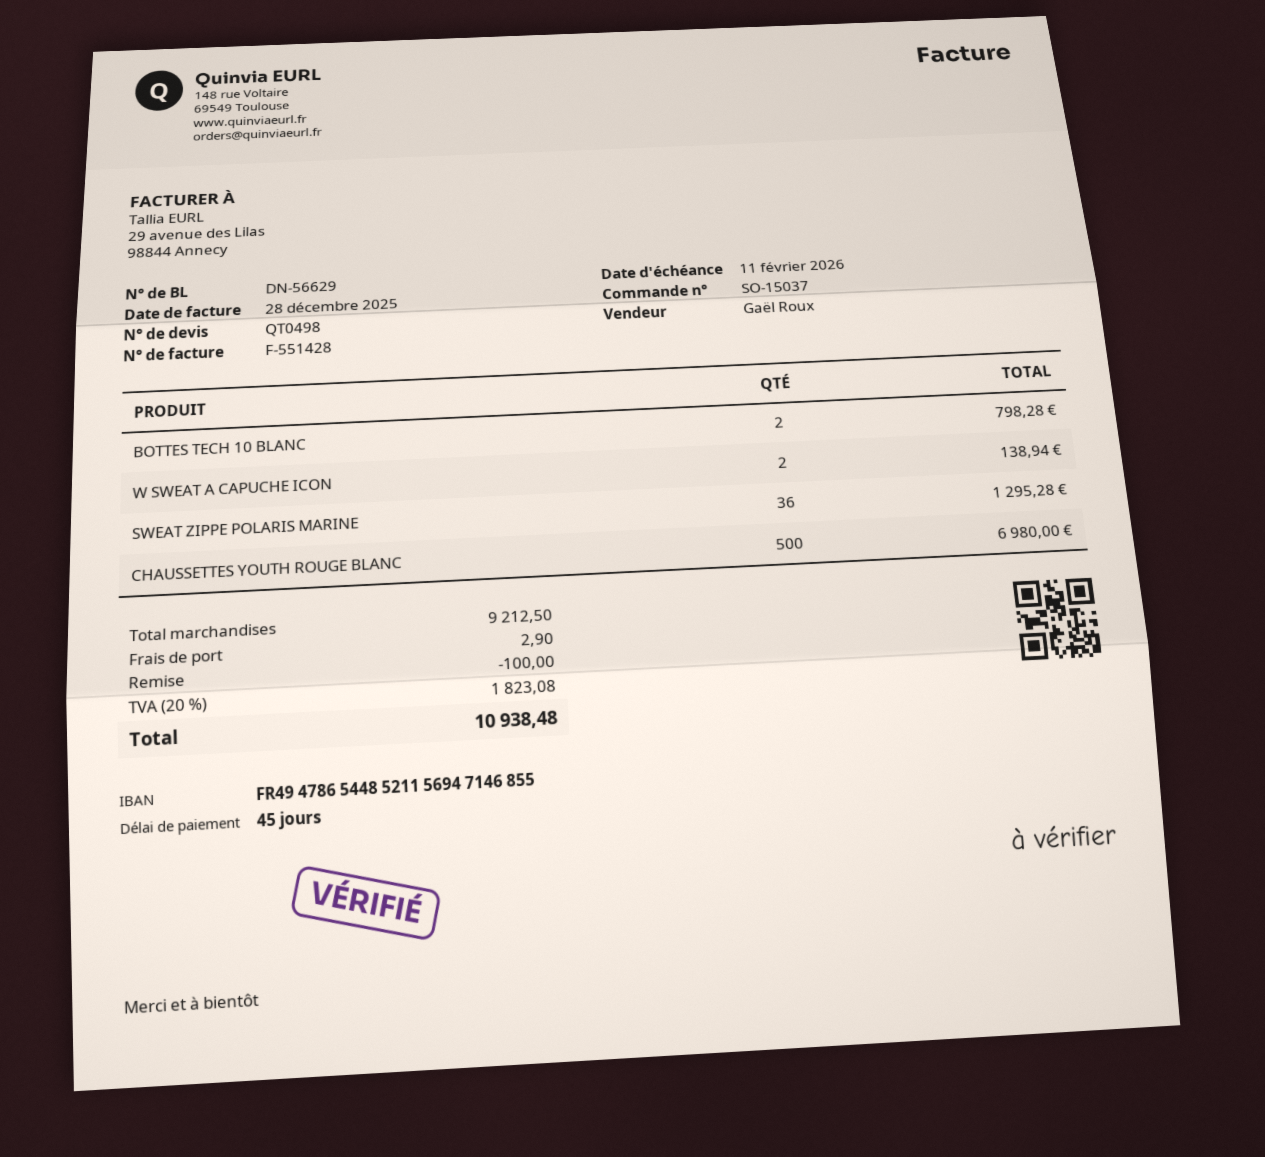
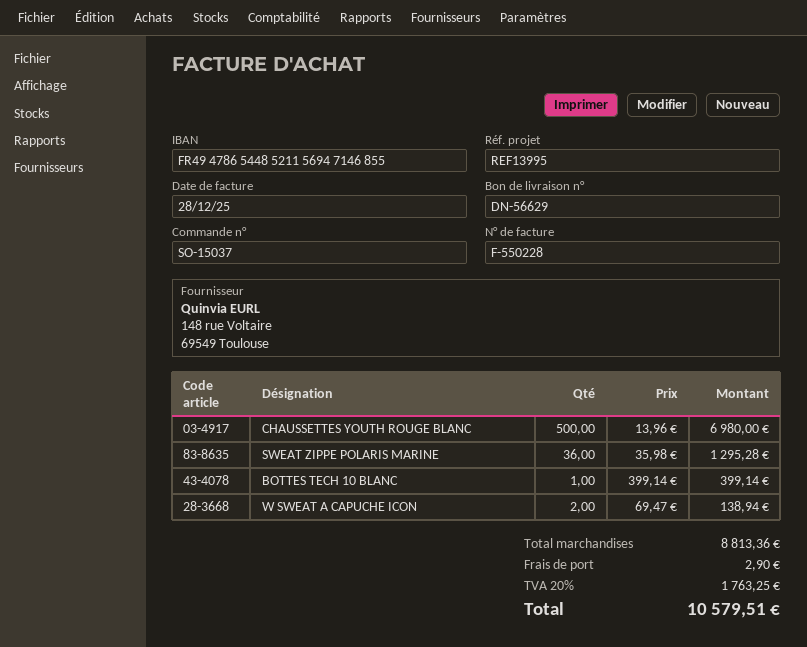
invoice number: F-551428 -> F-550228
BOTTES TECH 10 BLANC: 2 for 798.28 -> 1 for 399.14
subtotal: 9212.50 -> 8813.36
discount: 100.00 -> none
tax: 20% = 1823.08 -> 20% = 1763.25
total: 10938.48 -> 10579.51

